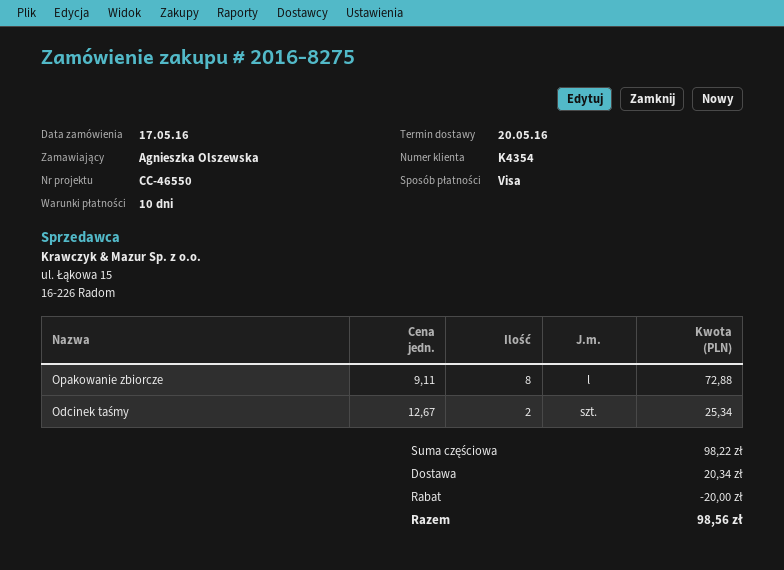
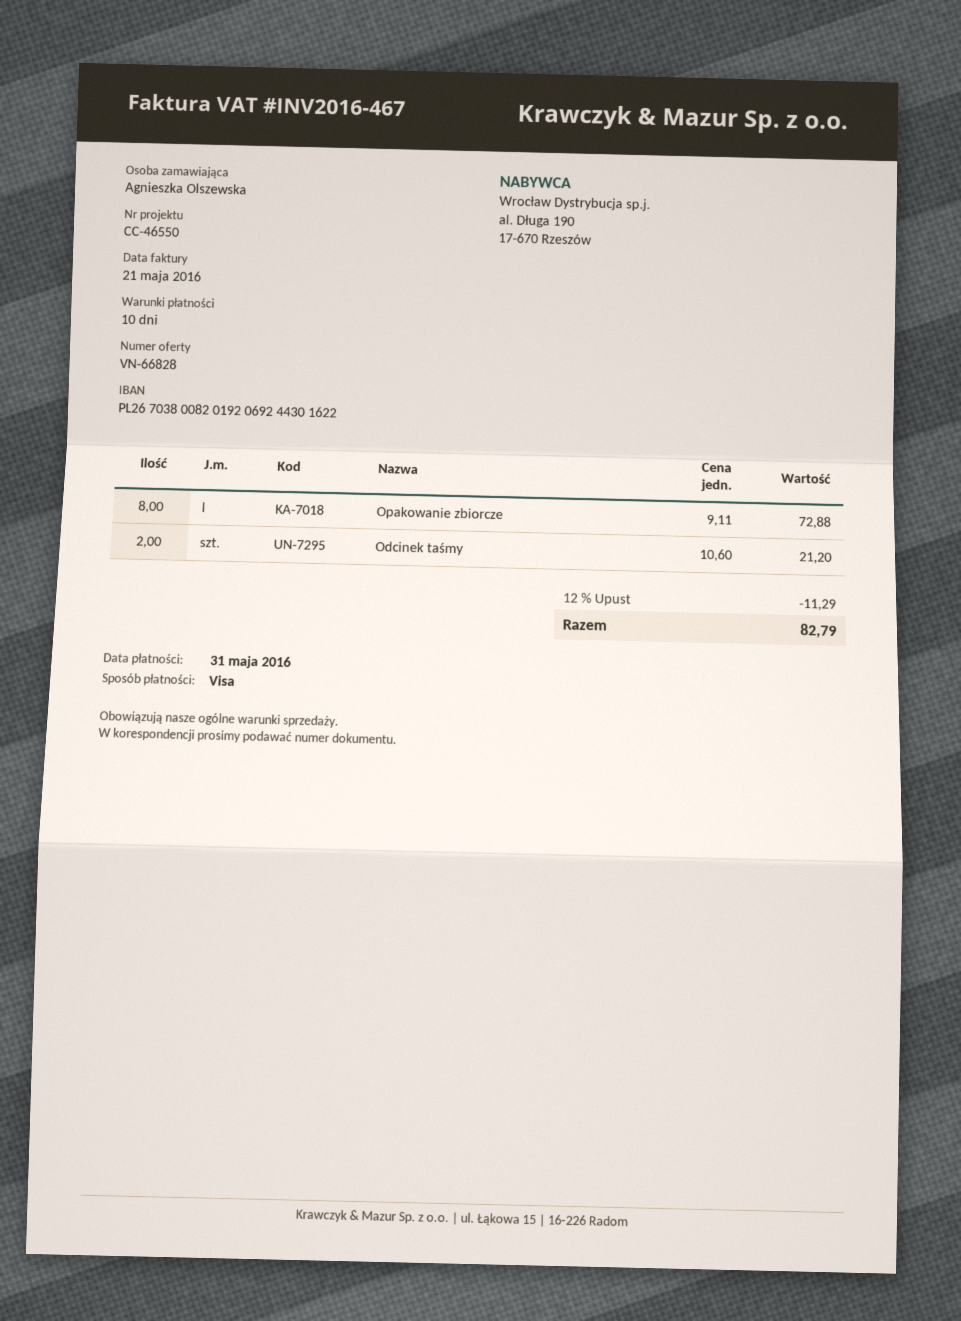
Odcinek taśmy: 2 x 12.67 = 25.34 -> 2 x 10.60 = 21.20
discount: 20.00 -> 11.29
shipping: 20.34 -> none
total: 98.56 -> 82.79

